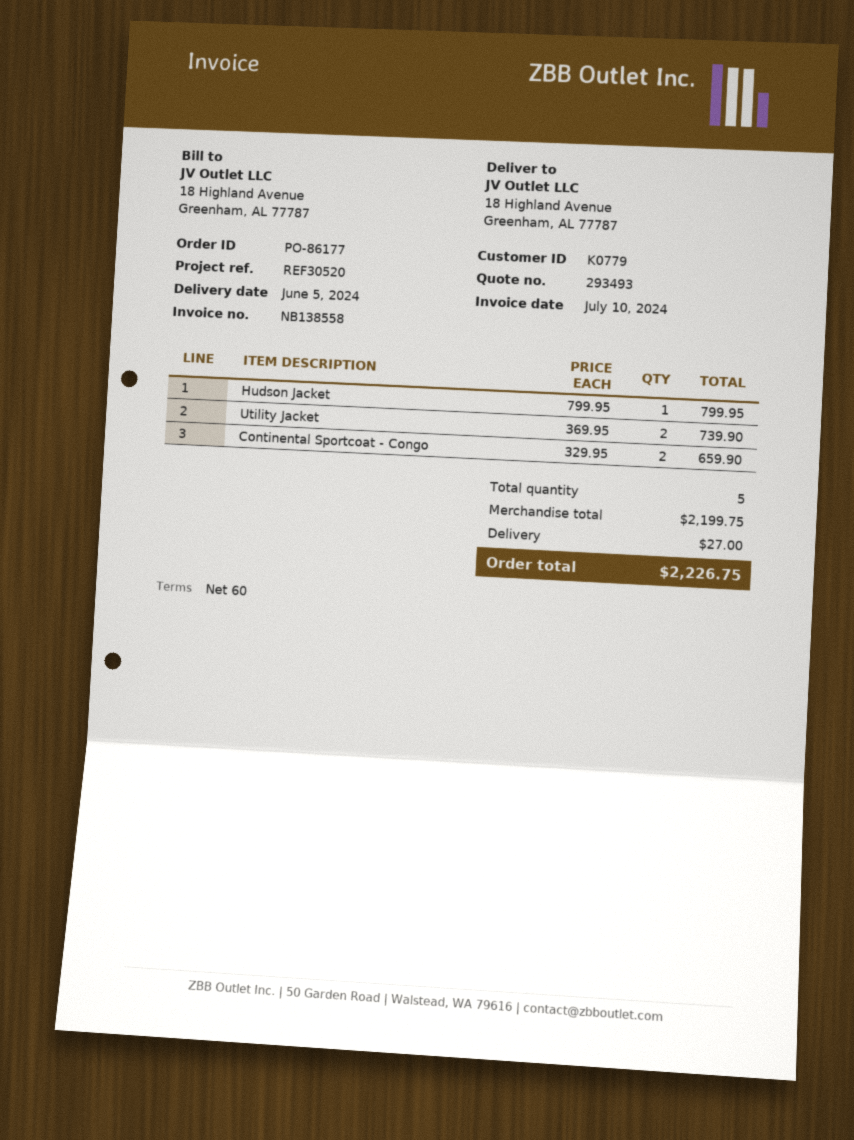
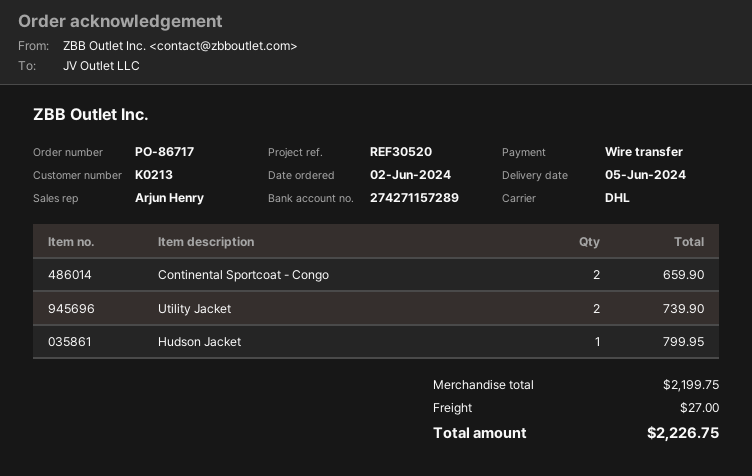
order number: PO-86177 -> PO-86717
customer number: K0779 -> K0213

